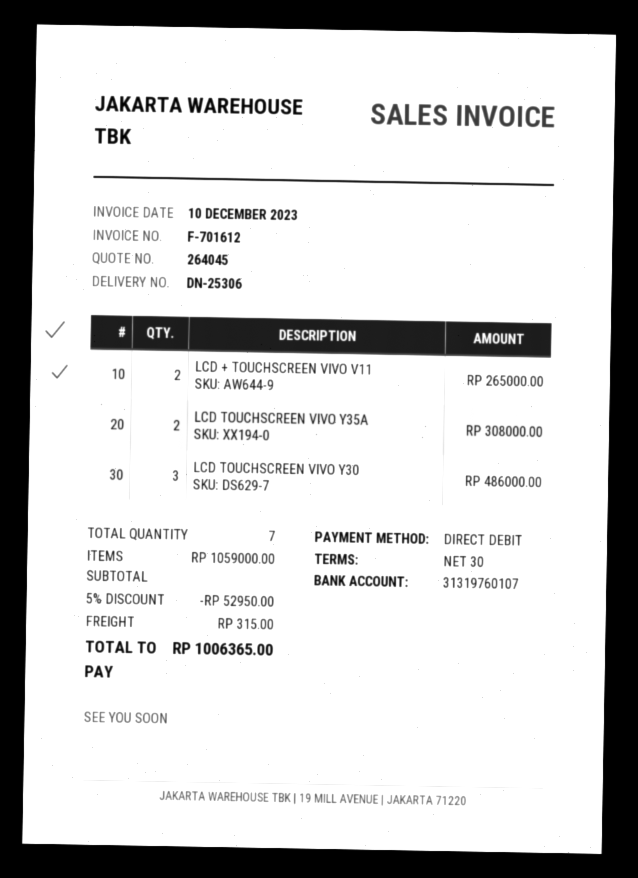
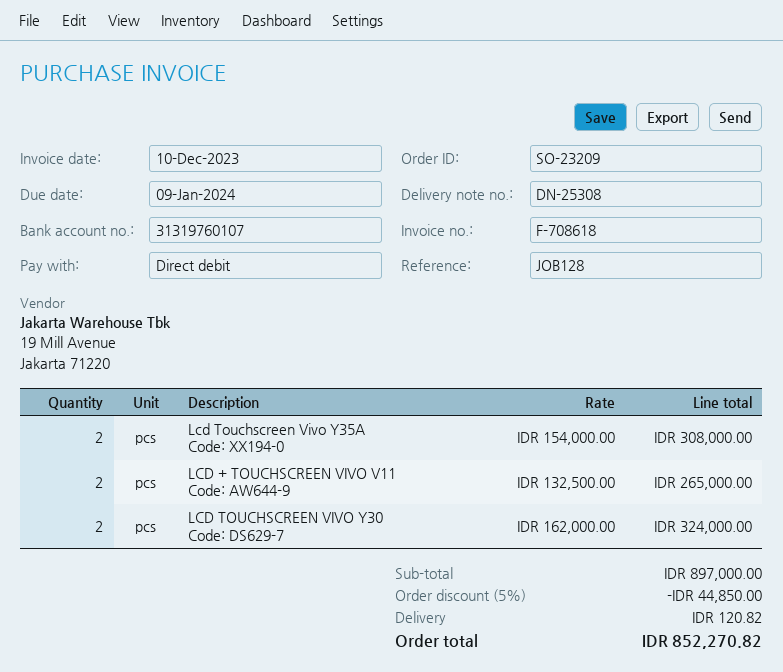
delivery note number: DN-25306 -> DN-25308
invoice number: F-701612 -> F-708618
LCD TOUCHSCREEN VIVO Y30: 3 for 486000.00 -> 2 for 324000.00
subtotal: 1059000.00 -> 897000.00
discount: 5% = 52950.00 -> 5% = 44850.00
shipping: 315.00 -> 120.82
total: 1006365.00 -> 852270.82

